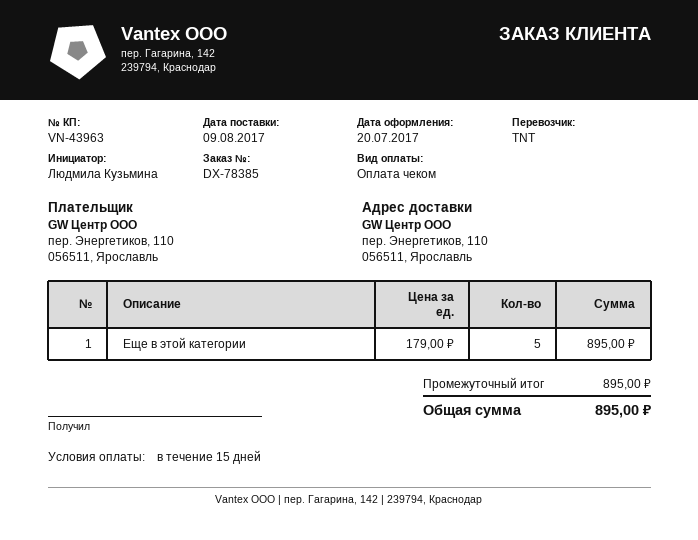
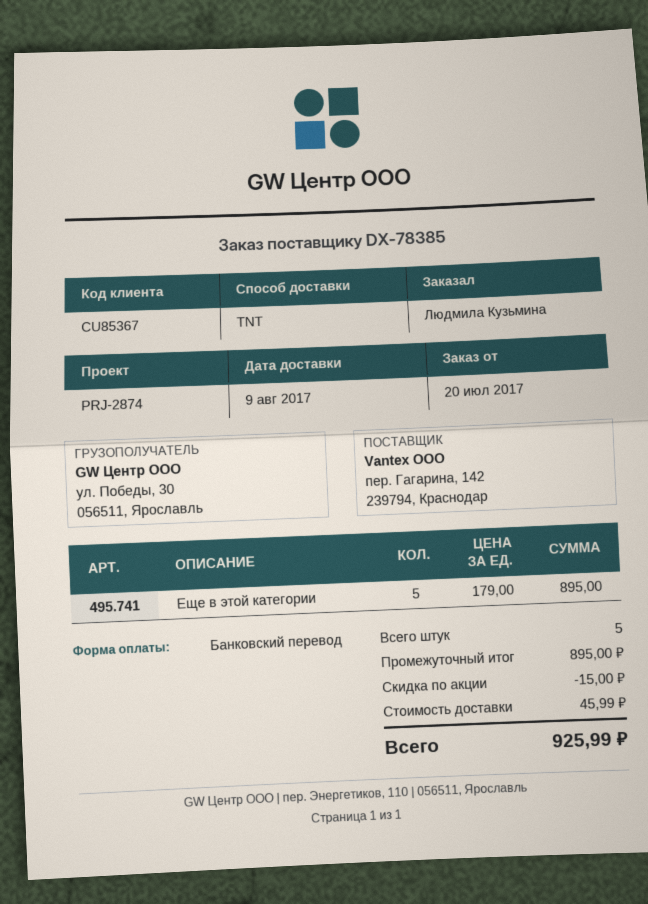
payment method: cheque -> bank transfer
ship to: пер. Энергетиков, 110, 056511, Ярославль -> ул. Победы, 30, 056511, Ярославль
discount: none -> 15.00
shipping: none -> 45.99
total: 895.00 -> 925.99

